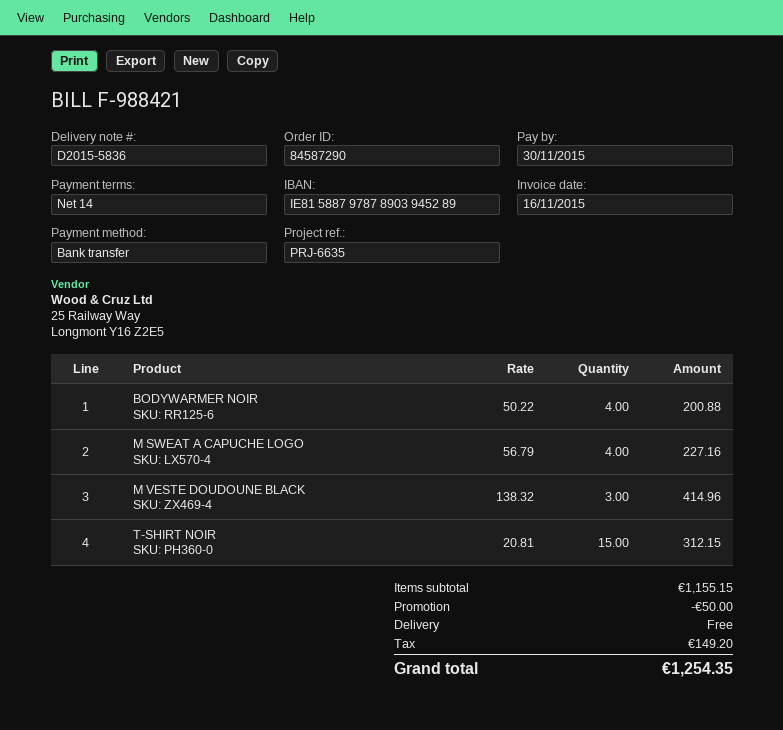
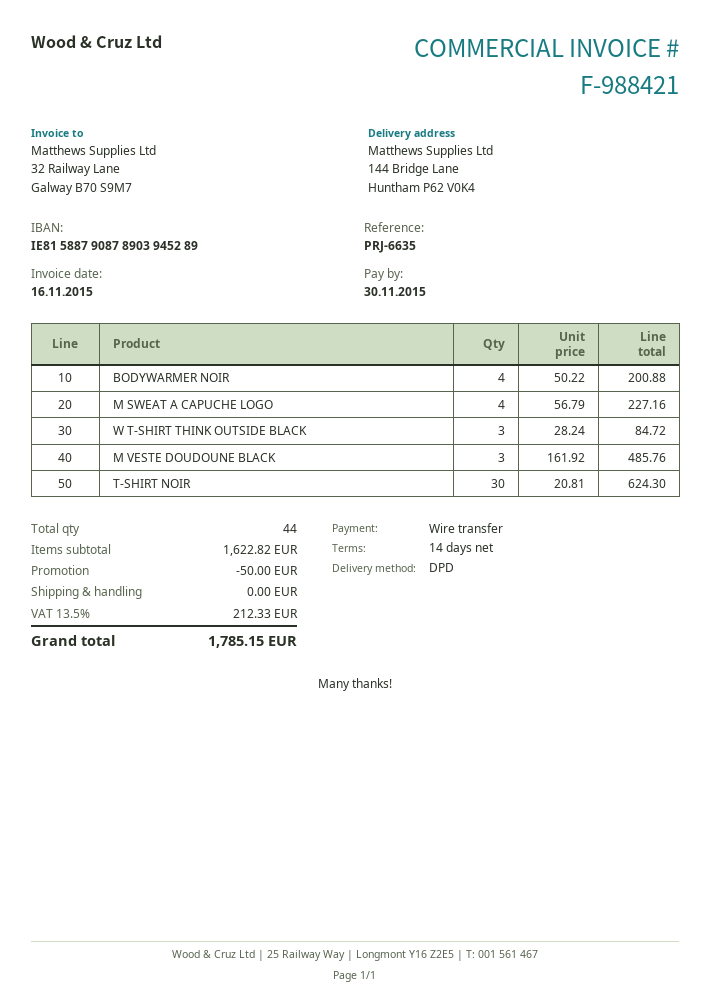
bank account: IE81588797878903945289 -> IE81588790878903945289
M VESTE DOUDOUNE BLACK: 3 x 138.32 = 414.96 -> 3 x 161.92 = 485.76
T-SHIRT NOIR: 15 x 20.81 = 312.15 -> 30 x 20.81 = 624.30
W T-SHIRT THINK OUTSIDE BLACK: none -> 3 x 28.24 = 84.72
subtotal: 1155.15 -> 1622.82
tax: 149.20 -> 212.33
total: 1254.35 -> 1785.15

